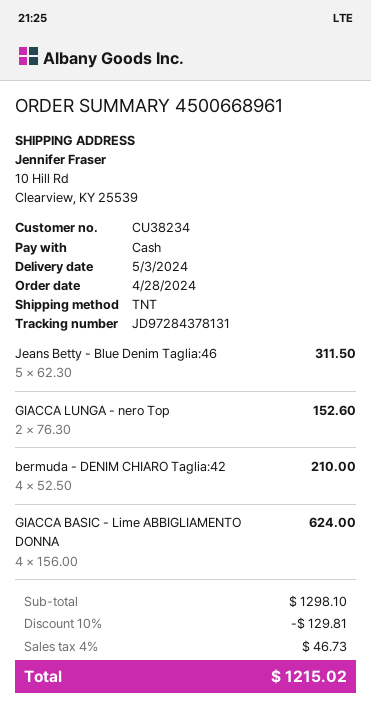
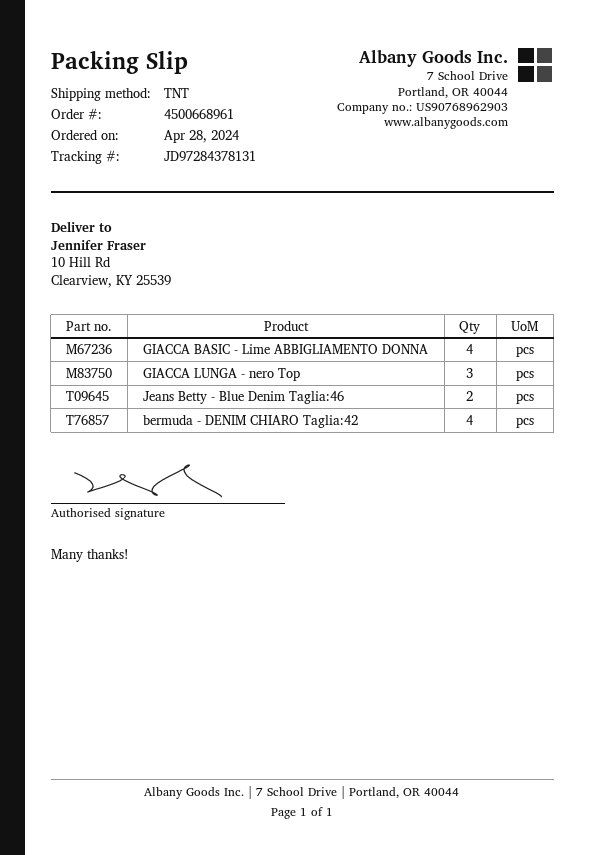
Jeans Betty - Blue Denim Taglia:46: 5 -> 2
GIACCA LUNGA - nero Top: 2 -> 3

